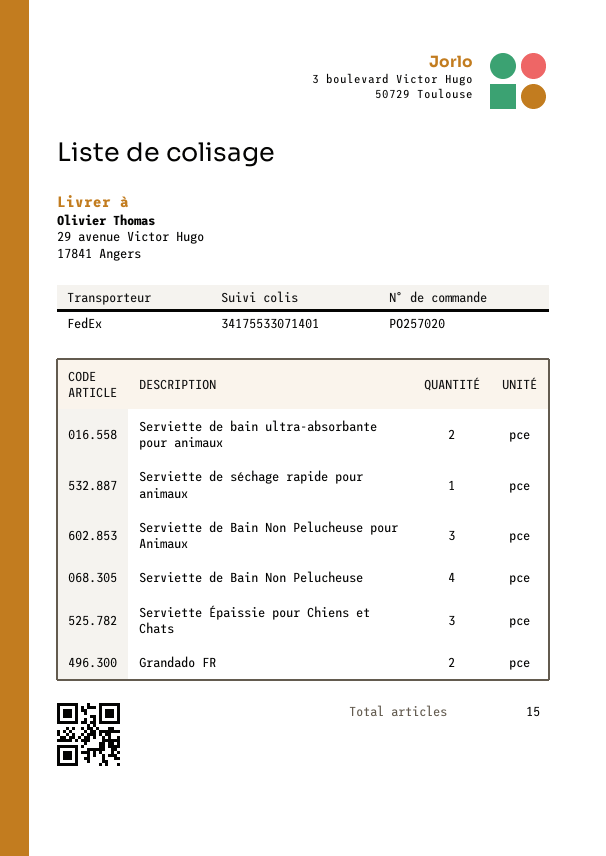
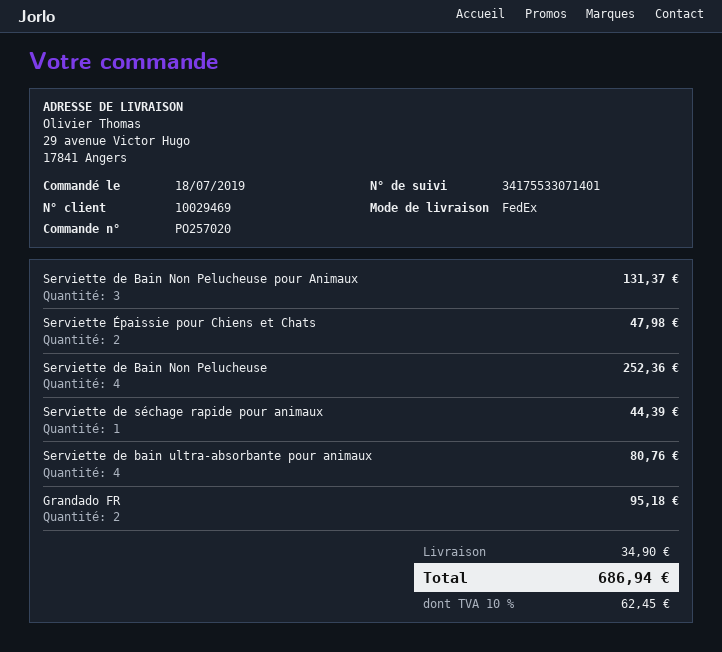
Serviette de bain ultra-absorbante pour animaux: 2 -> 4
Serviette Épaissie pour Chiens et Chats: 3 -> 2

